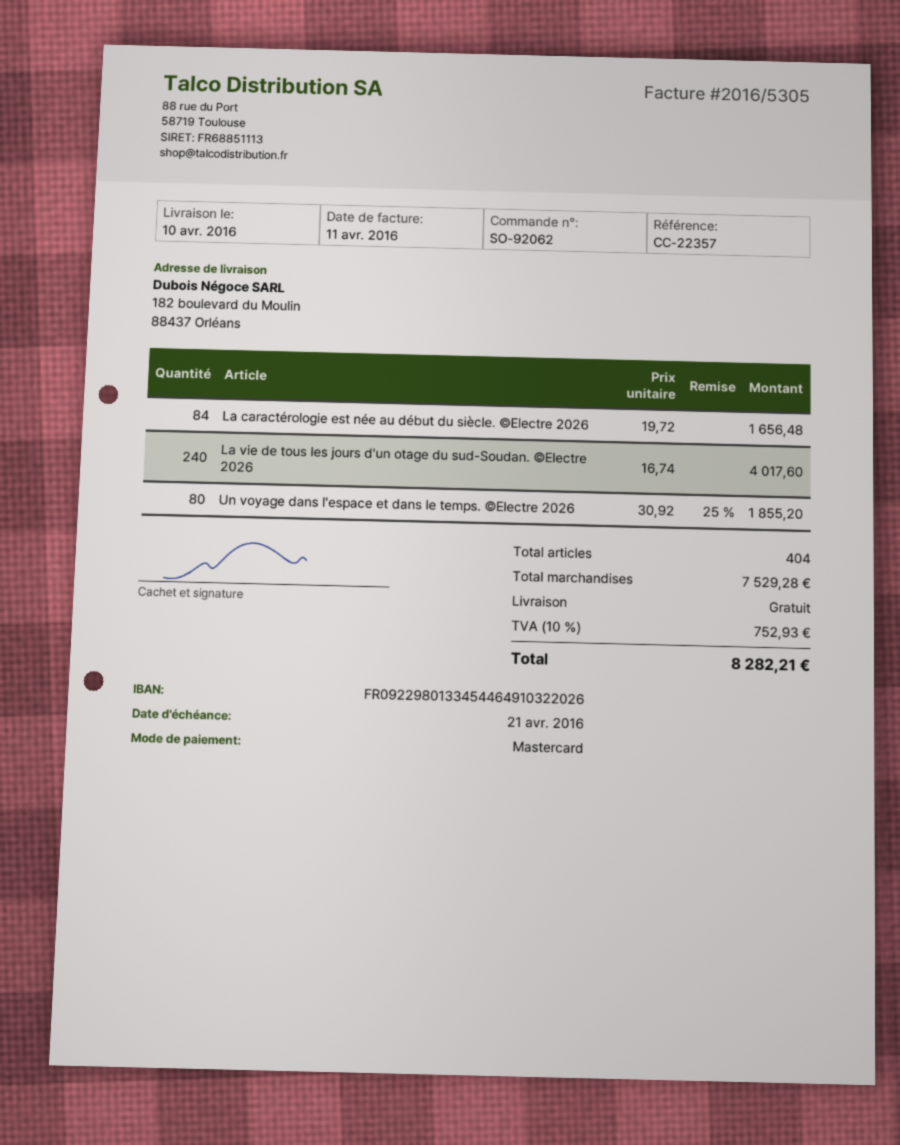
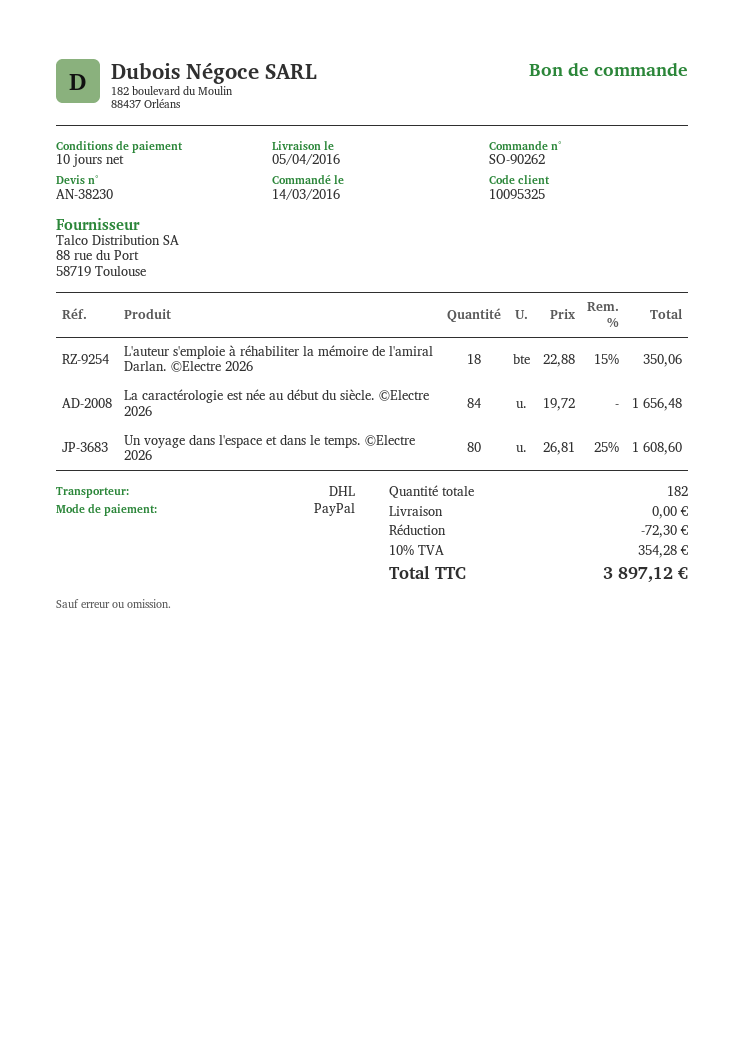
order number: SO-92062 -> SO-90262
delivery date: 2016-04-10 -> 2016-04-05
payment method: Mastercard -> PayPal
La vie de tous les jours d'un otage du sud-Soudan. ©Electre 2026: 240 x 16.74 = 4017.60 -> none
Un voyage dans l'espace et dans le temps. ©Electre 2026: 80 x 30.92 - 25% = 1855.20 -> 80 x 26.81 - 25% = 1608.60
L'auteur s'emploie à réhabiliter la mémoire de l'amiral Darlan. ©Electre 2026: none -> 18 x 22.88 - 15% = 350.06
total quantity: 404 -> 182
discount: none -> 72.30
tax: 10% = 752.93 -> 10% = 354.28
total: 8282.21 -> 3897.12

